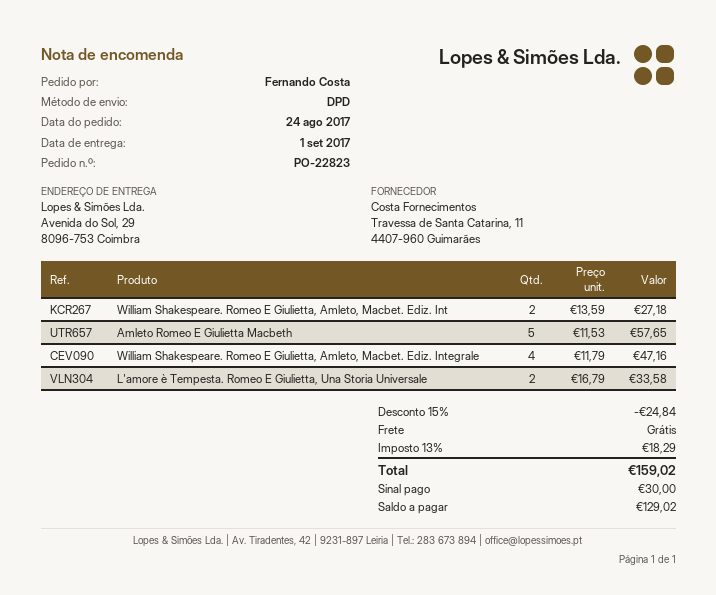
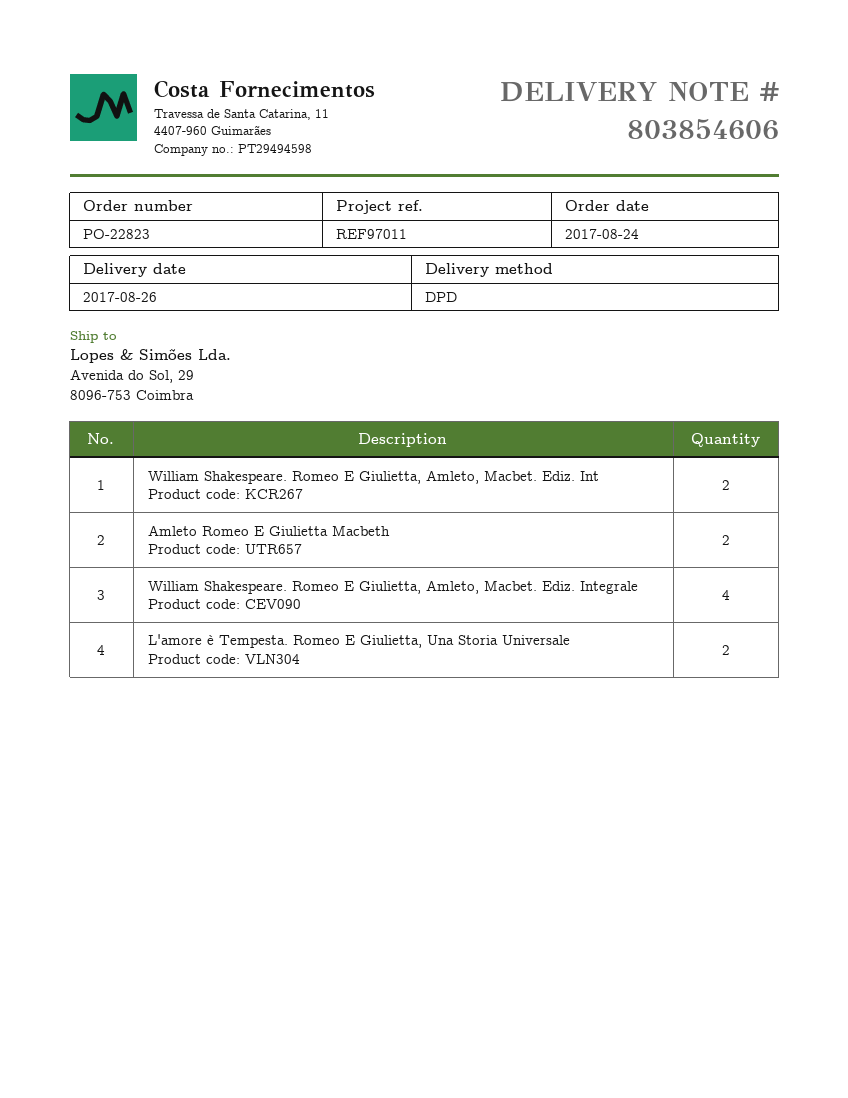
delivery date: 2017-09-01 -> 2017-08-26
Amleto Romeo E Giulietta Macbeth: 5 -> 2

